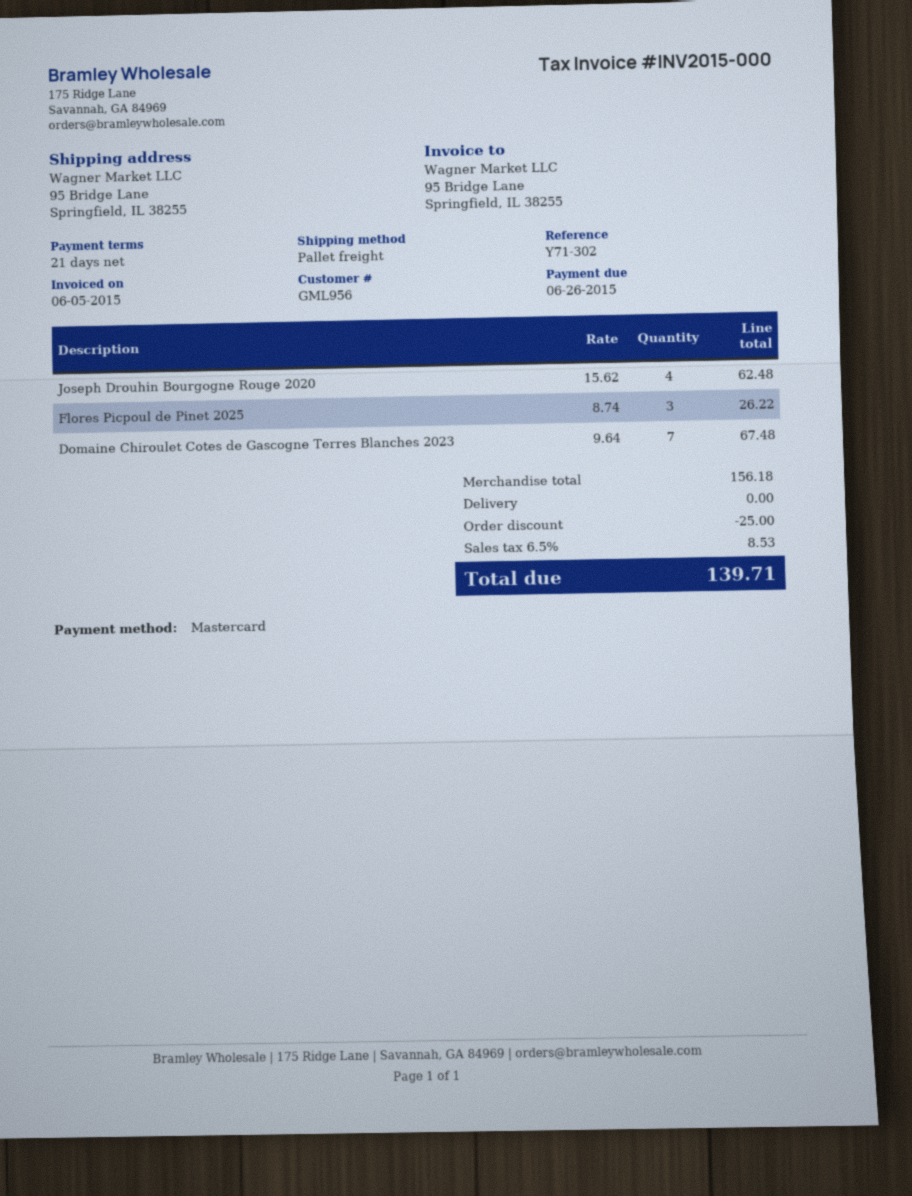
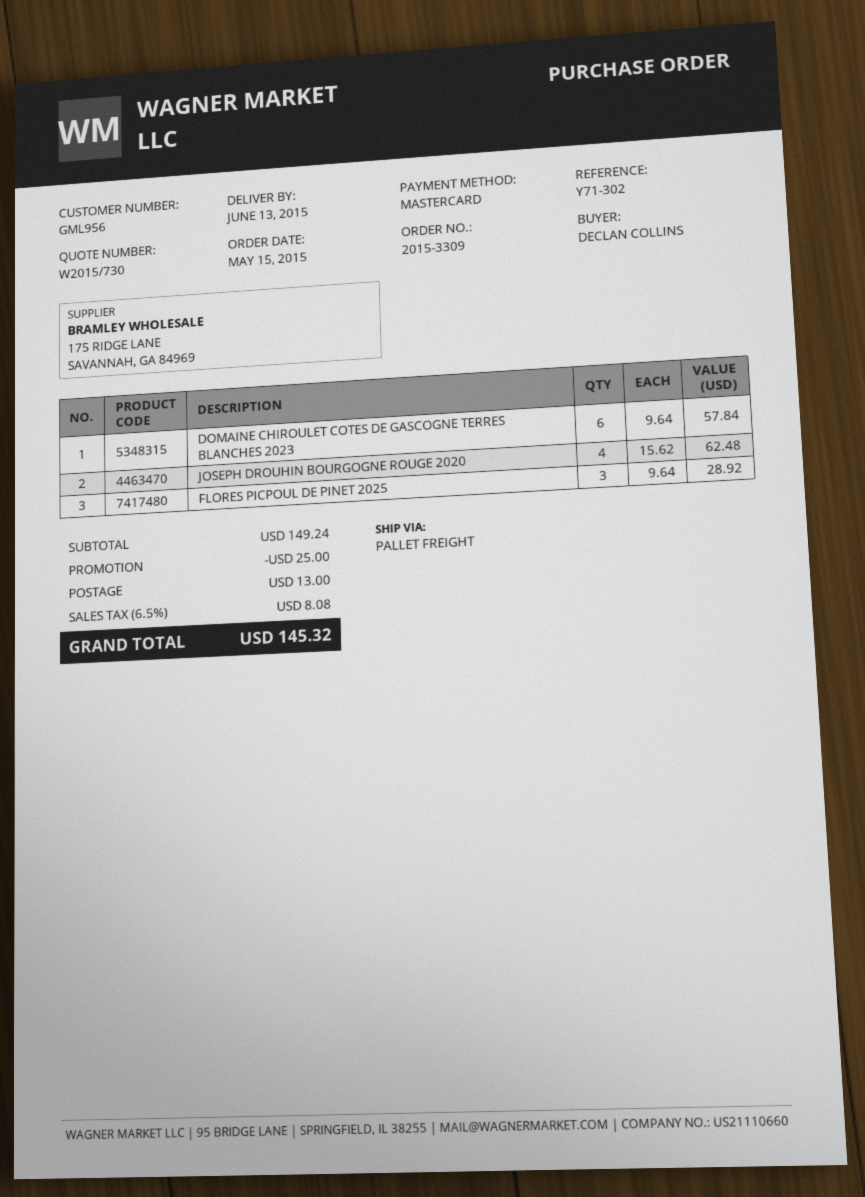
Flores Picpoul de Pinet 2025: 3 x 8.74 = 26.22 -> 3 x 9.64 = 28.92
Domaine Chiroulet Cotes de Gascogne Terres Blanches 2023: 7 x 9.64 = 67.48 -> 6 x 9.64 = 57.84
subtotal: 156.18 -> 149.24
shipping: 0.00 -> 13.00
tax: 6.5% = 8.53 -> 6.5% = 8.08
total: 139.71 -> 145.32

